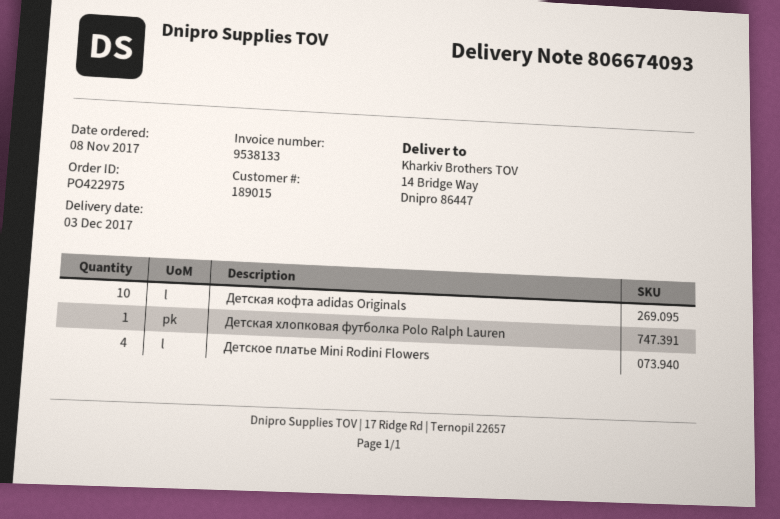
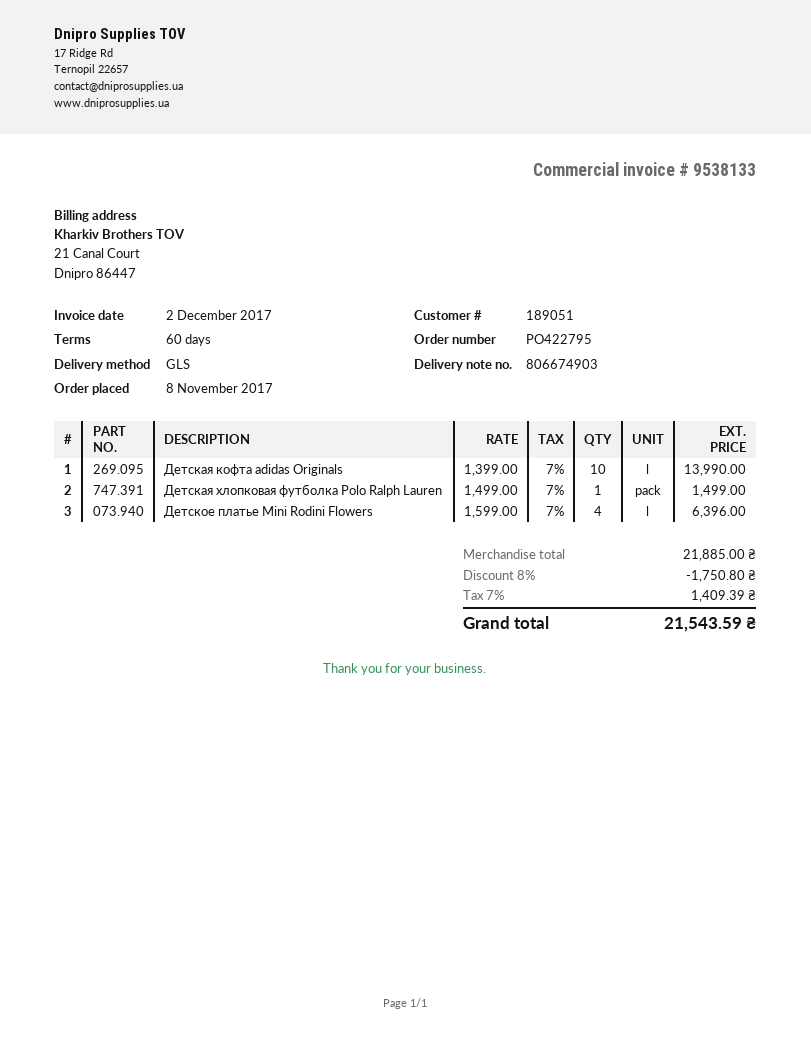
order number: PO422975 -> PO422795
delivery note number: 806674093 -> 806674903
customer number: 189015 -> 189051

